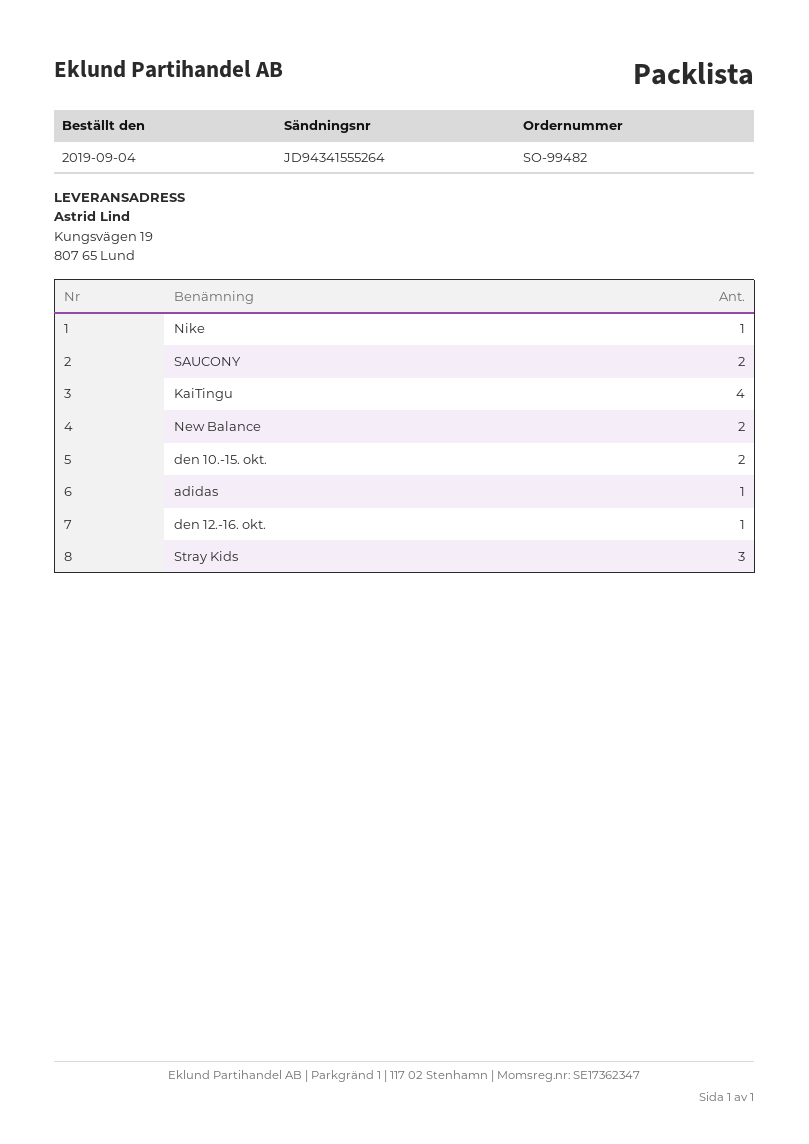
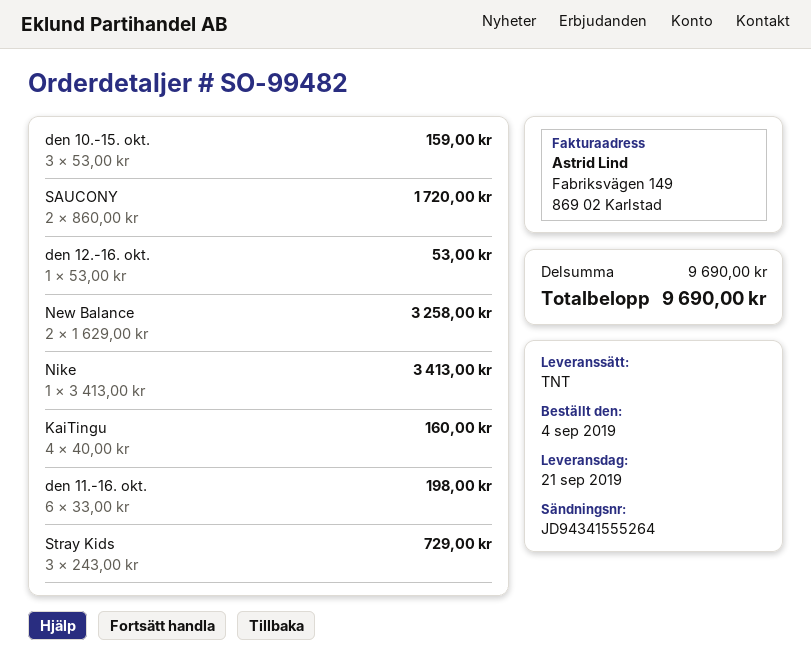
den 10.-15. okt.: 2 -> 3
adidas: 1 -> none
den 11.-16. okt.: none -> 6

